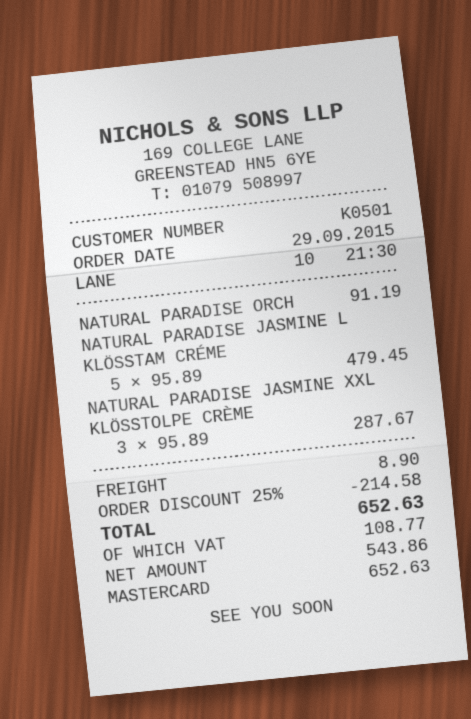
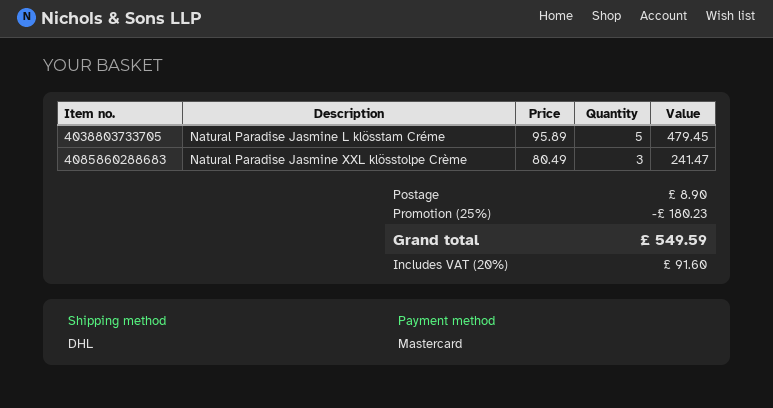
NATURAL PARADISE ORCH: 1 x 91.19 = 91.19 -> none
NATURAL PARADISE JASMINE XXL KLÖSSTOLPE CRÈME: 3 x 95.89 = 287.67 -> 3 x 80.49 = 241.47
discount: 25% = 214.58 -> 25% = 180.23
tax: 108.77 -> 91.60
total: 652.63 -> 549.59

